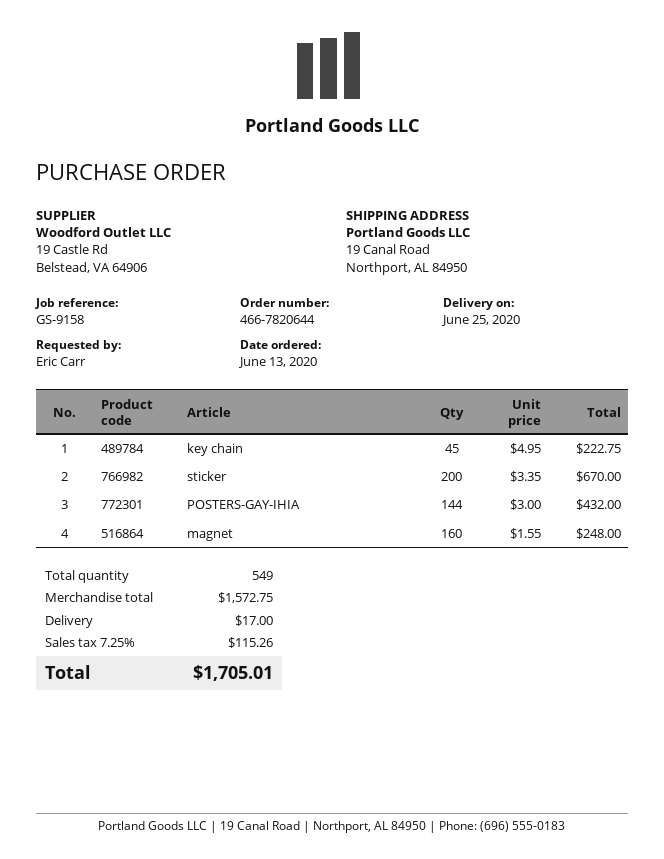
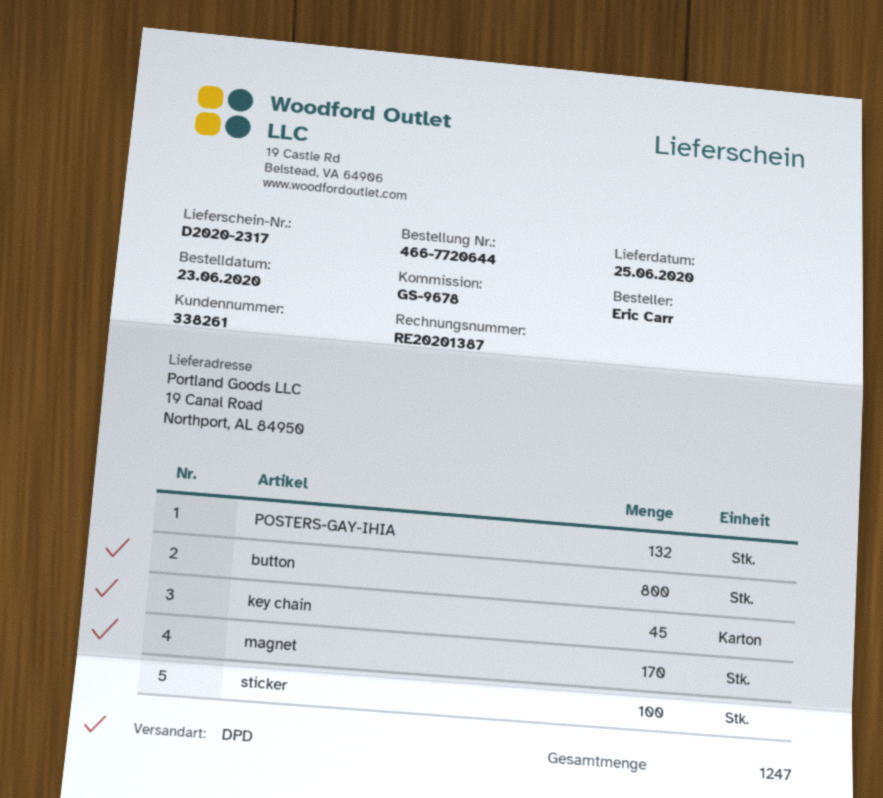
order number: 466-7820644 -> 466-7720644
order date: 2020-06-13 -> 2020-06-23
reference: GS-9158 -> GS-9678
sticker: 200 -> 100
POSTERS-GAY-IHIA: 144 -> 132
magnet: 160 -> 170
button: none -> 800
total quantity: 549 -> 1247

